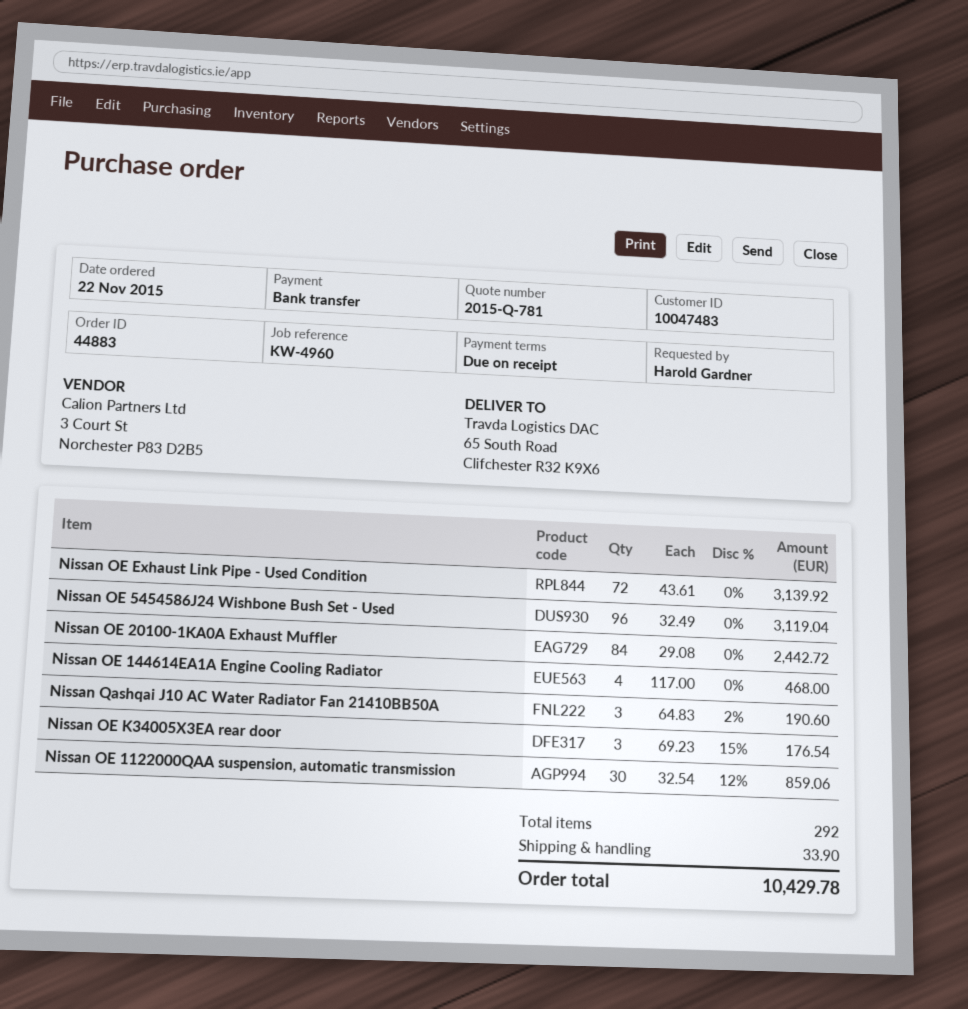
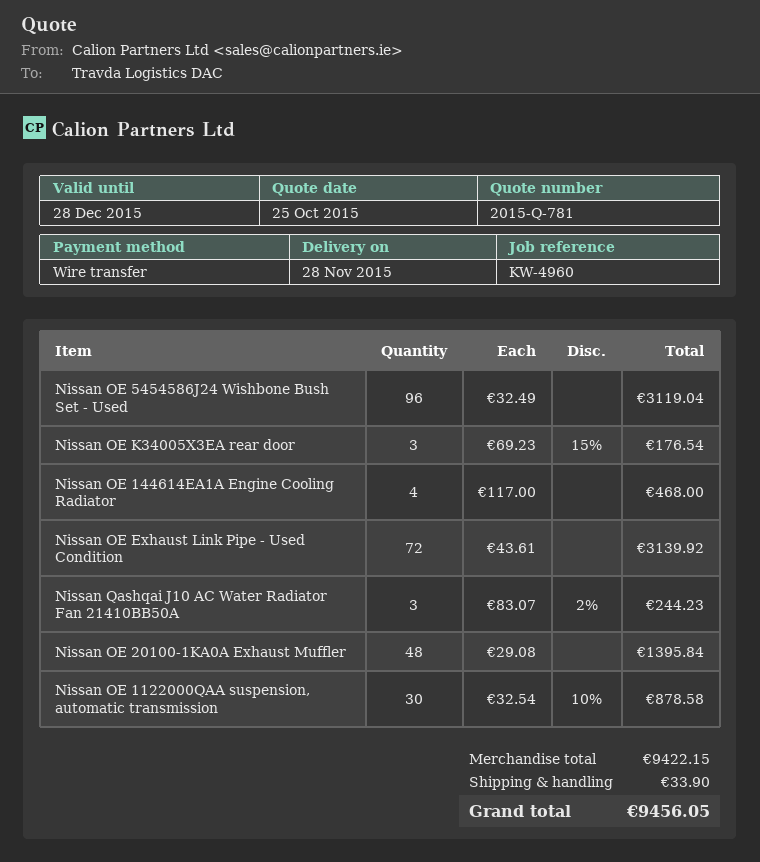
Nissan OE 20100-1KA0A Exhaust Muffler: 84 x 29.08 = 2442.72 -> 48 x 29.08 = 1395.84
Nissan Qashqai J10 AC Water Radiator Fan 21410BB50A: 3 x 64.83 - 2% = 190.60 -> 3 x 83.07 - 2% = 244.23
Nissan OE 1122000QAA suspension, automatic transmission: 30 x 32.54 - 12% = 859.06 -> 30 x 32.54 - 10% = 878.58
total: 10429.78 -> 9456.05

